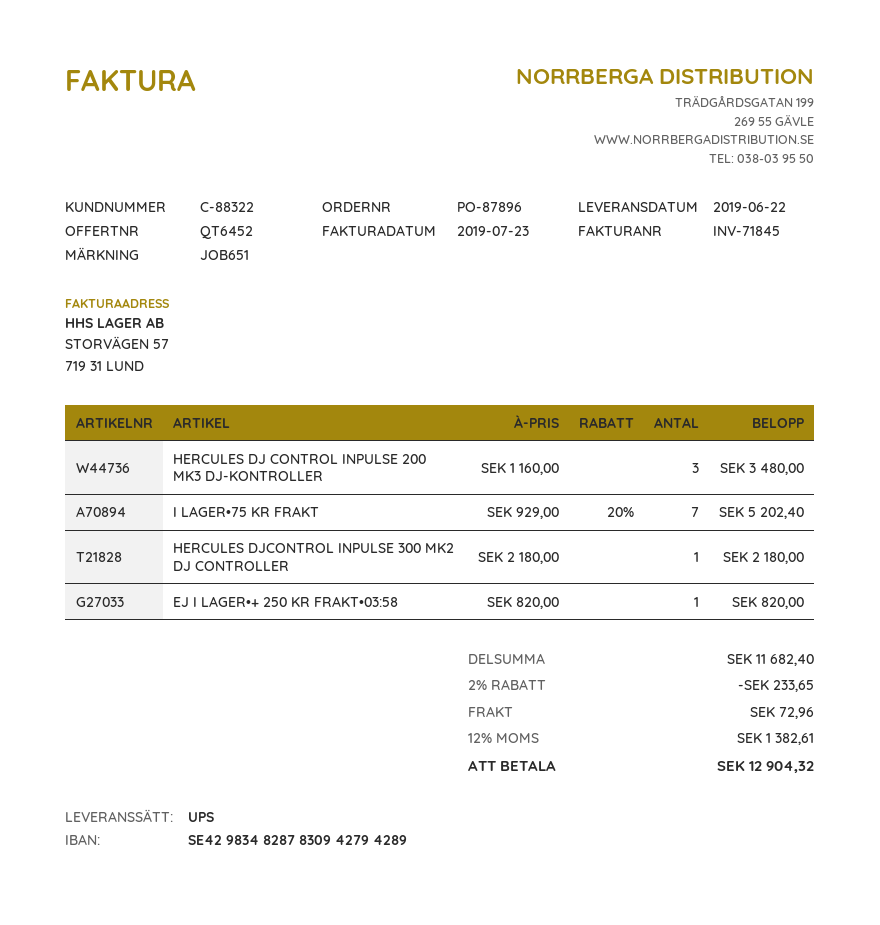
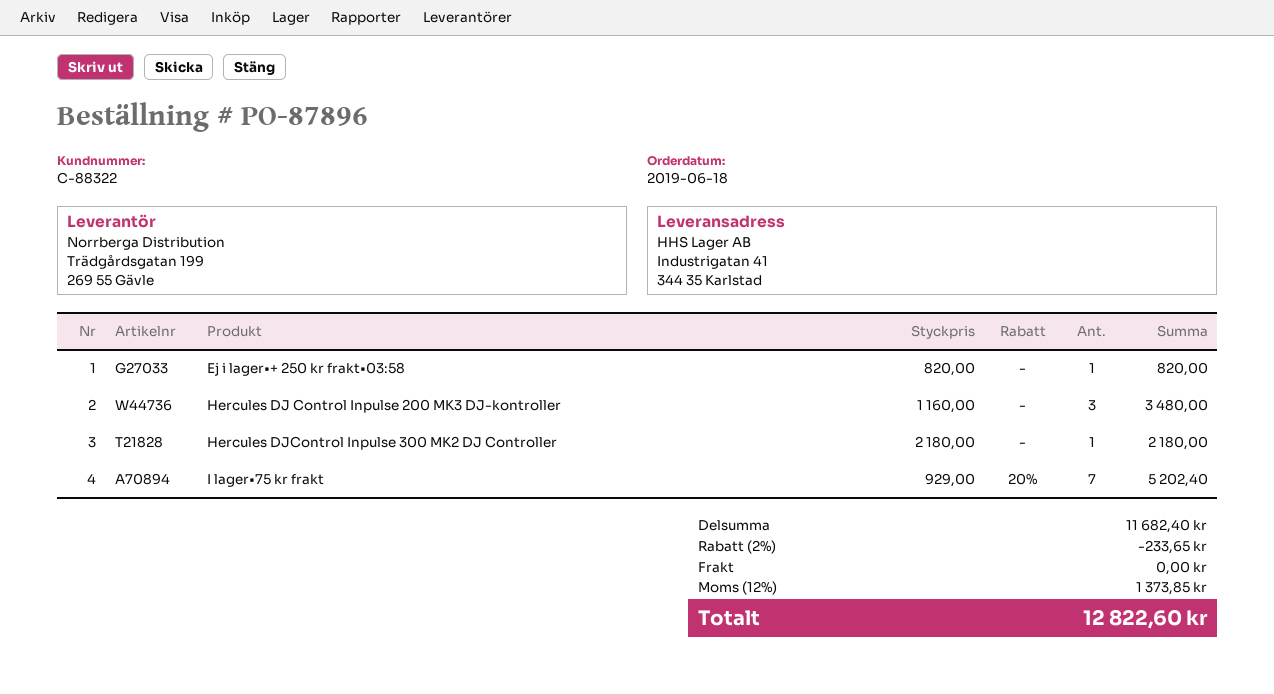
shipping: 72.96 -> 0.00
tax: 12% = 1382.61 -> 12% = 1373.85
total: 12904.32 -> 12822.60

